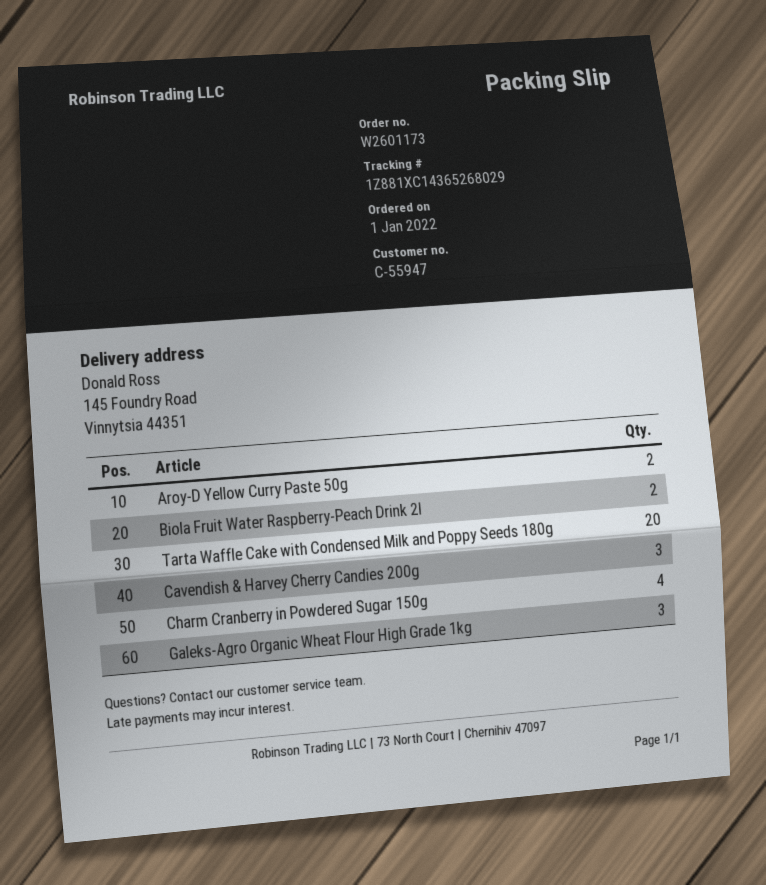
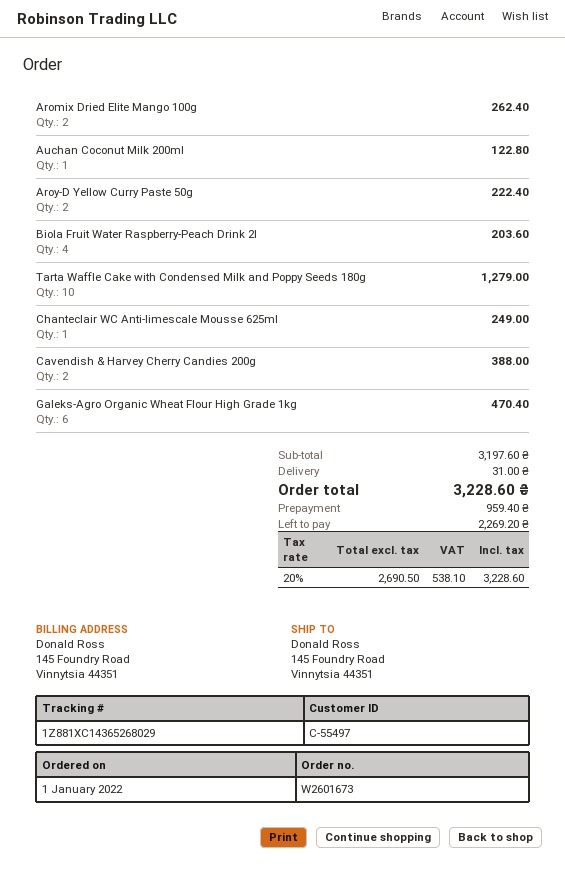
order number: W2601173 -> W2601673
customer number: C-55947 -> C-55497
Biola Fruit Water Raspberry-Peach Drink 2l: 2 -> 4
Tarta Waffle Cake with Condensed Milk and Poppy Seeds 180g: 20 -> 10
Cavendish & Harvey Cherry Candies 200g: 3 -> 2
Charm Cranberry in Powdered Sugar 150g: 4 -> none
Galeks-Agro Organic Wheat Flour High Grade 1kg: 3 -> 6
Aromix Dried Elite Mango 100g: none -> 2
Auchan Coconut Milk 200ml: none -> 1
Chanteclair WC Anti-limescale Mousse 625ml: none -> 1

